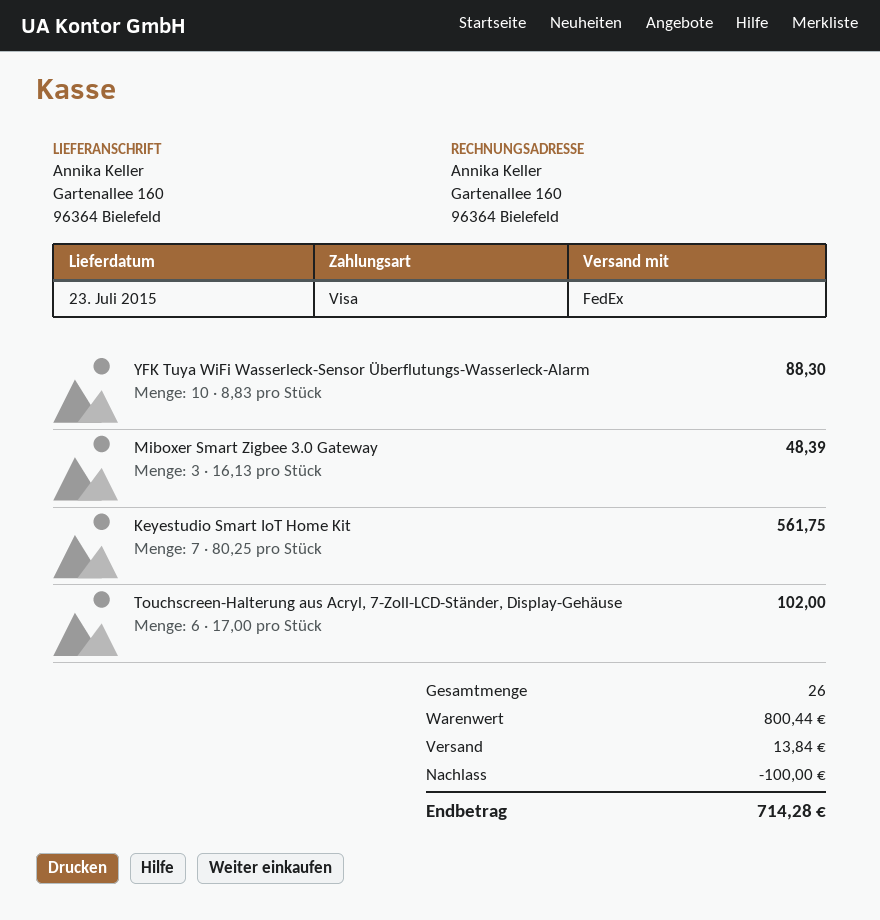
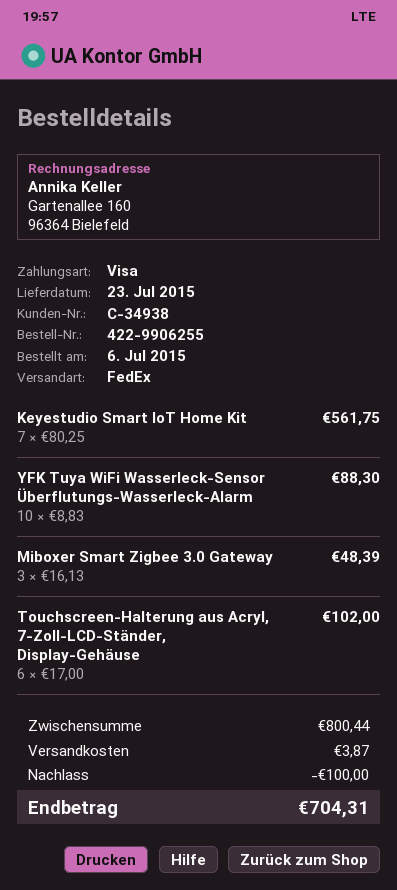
shipping: 13.84 -> 3.87
total: 714.28 -> 704.31

